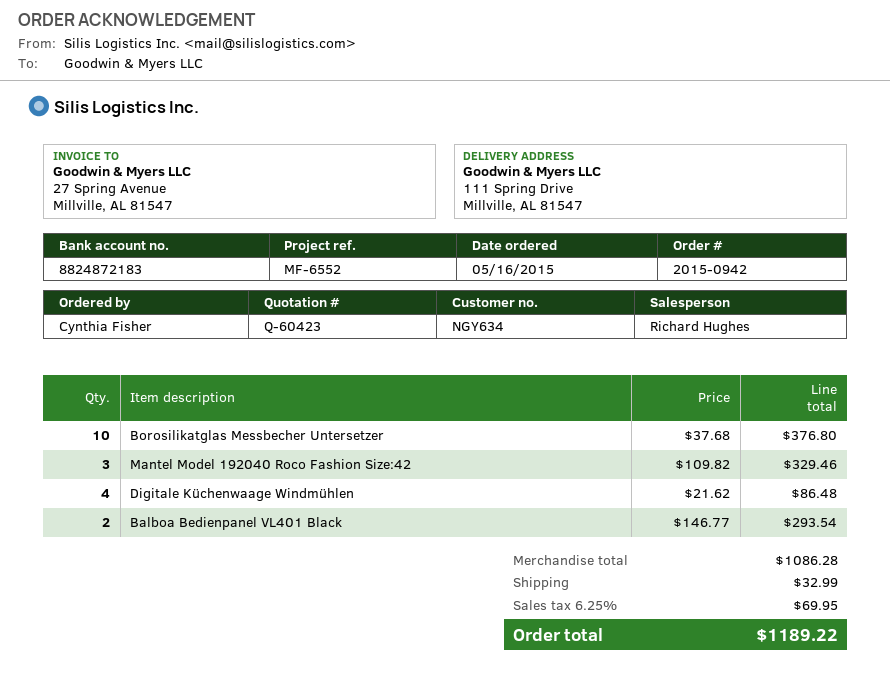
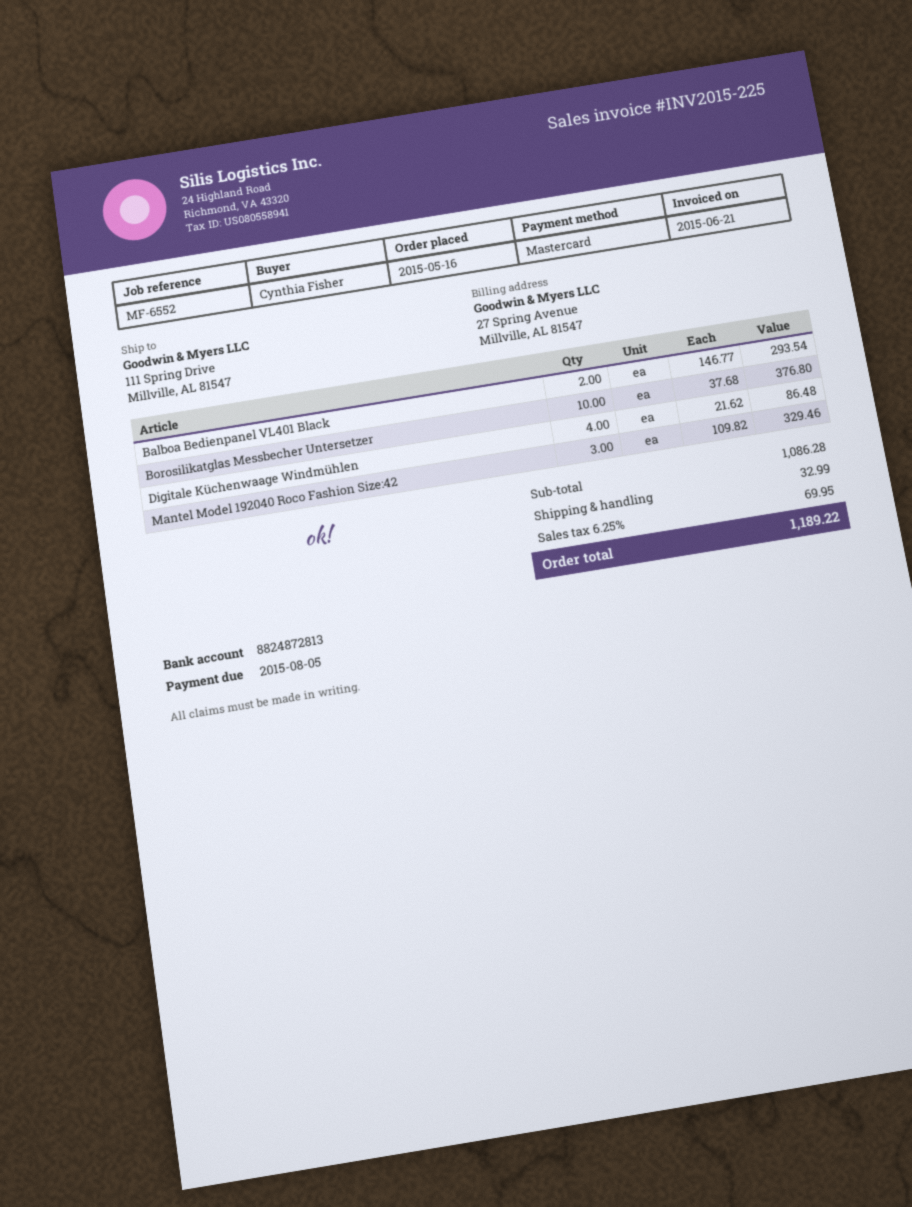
bank account: 8824872183 -> 8824872813

